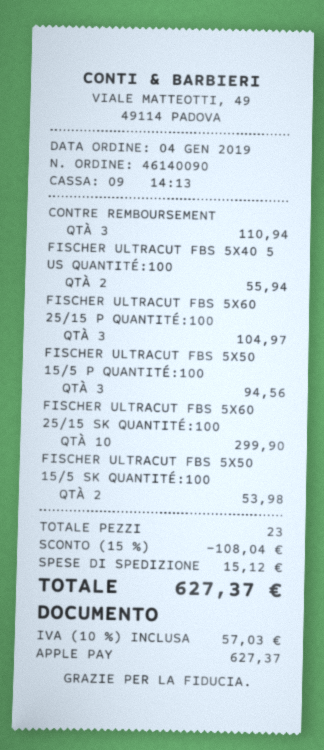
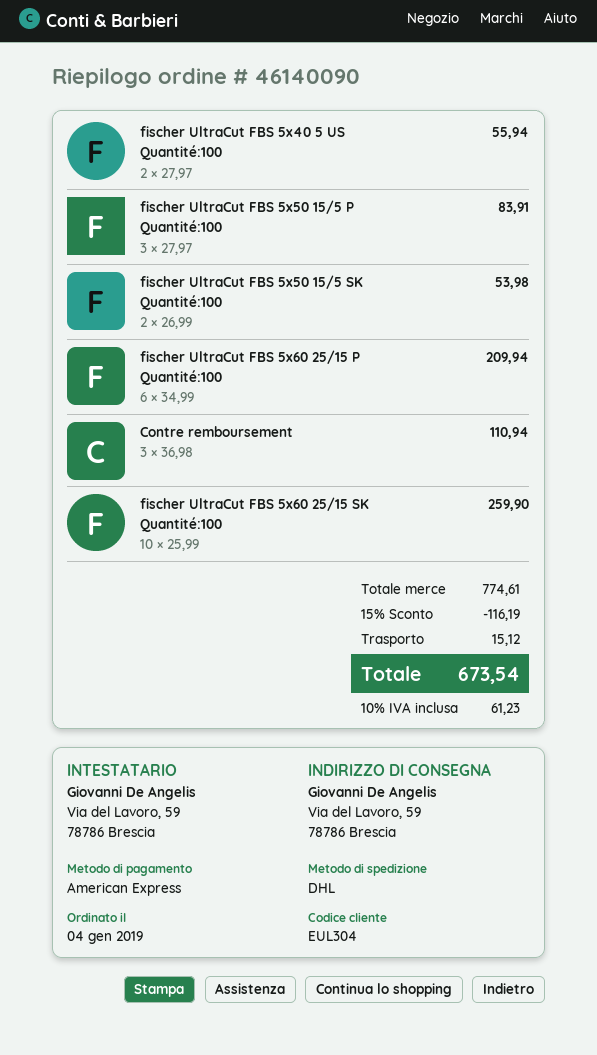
payment method: Apple Pay -> American Express
FISCHER ULTRACUT FBS 5X60 25/15 P QUANTITÉ:100: 3 for 104.97 -> 6 for 209.94
FISCHER ULTRACUT FBS 5X50 15/5 P QUANTITÉ:100: 3 for 94.56 -> 3 for 83.91
FISCHER ULTRACUT FBS 5X60 25/15 SK QUANTITÉ:100: 10 for 299.90 -> 10 for 259.90
discount: 15% = 108.04 -> 15% = 116.19
tax: 10% = 57.03 -> 10% = 61.23
total: 627.37 -> 673.54

